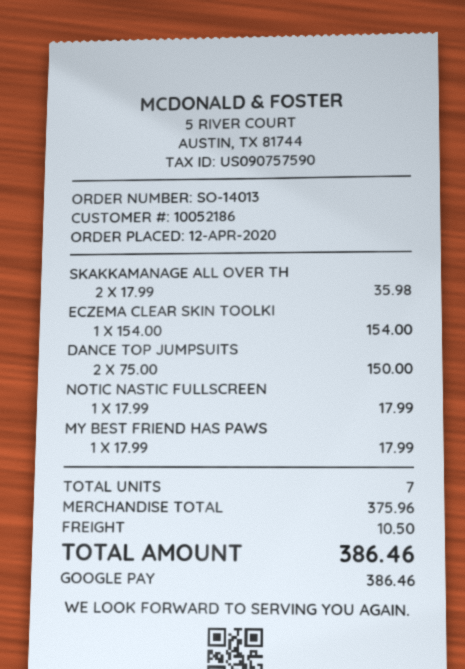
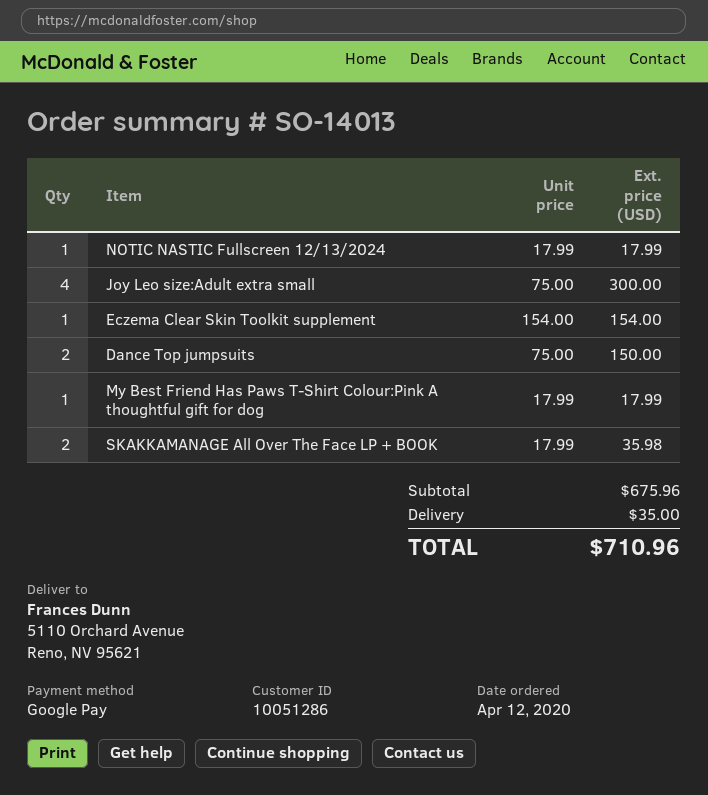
customer number: 10052186 -> 10051286
Joy Leo size:Adult extra small: none -> 4 x 75.00 = 300.00
subtotal: 375.96 -> 675.96
shipping: 10.50 -> 35.00
total: 386.46 -> 710.96

